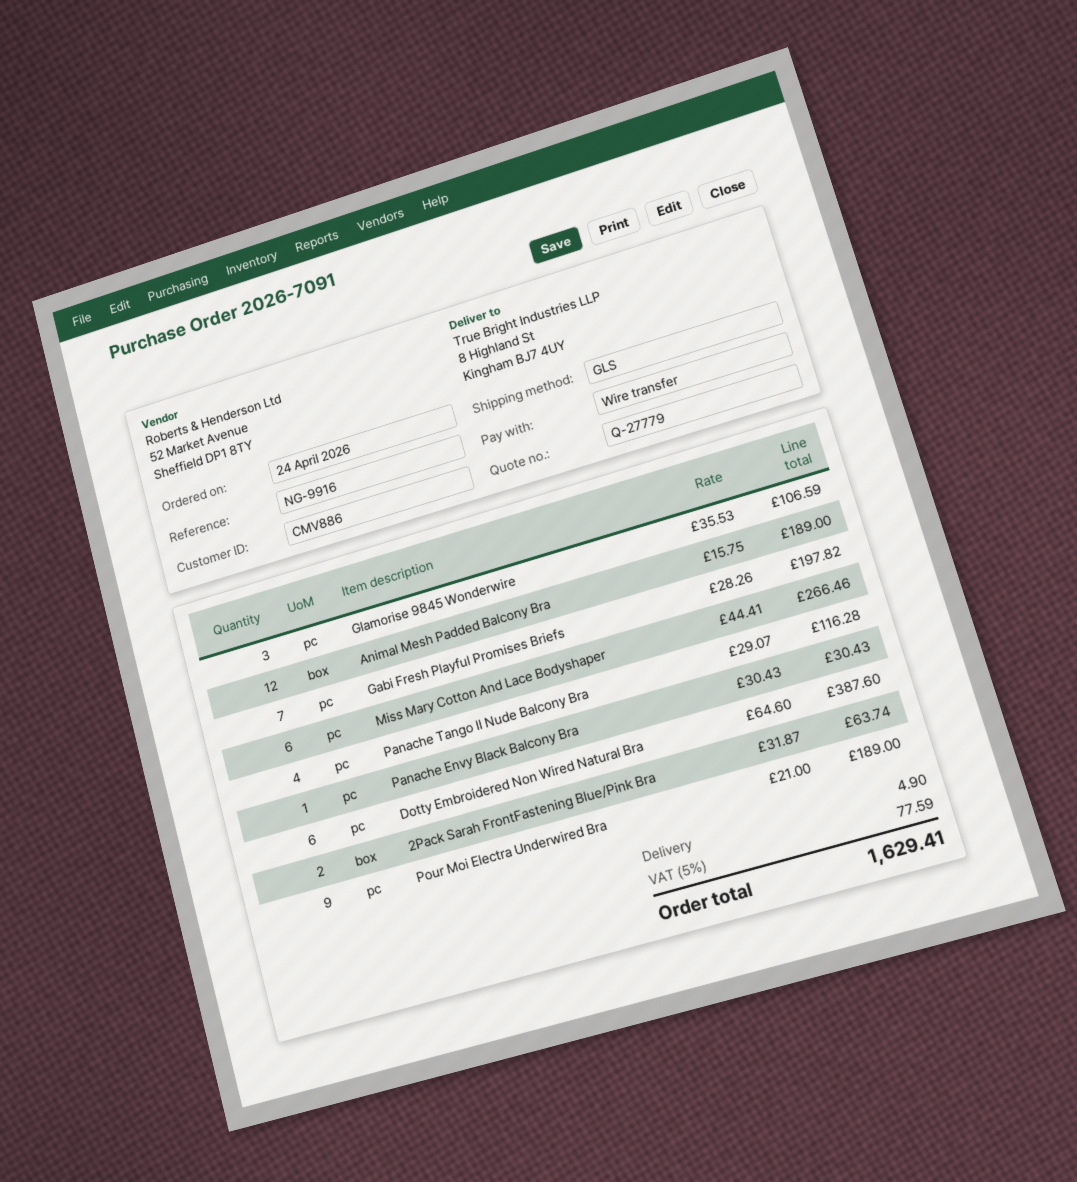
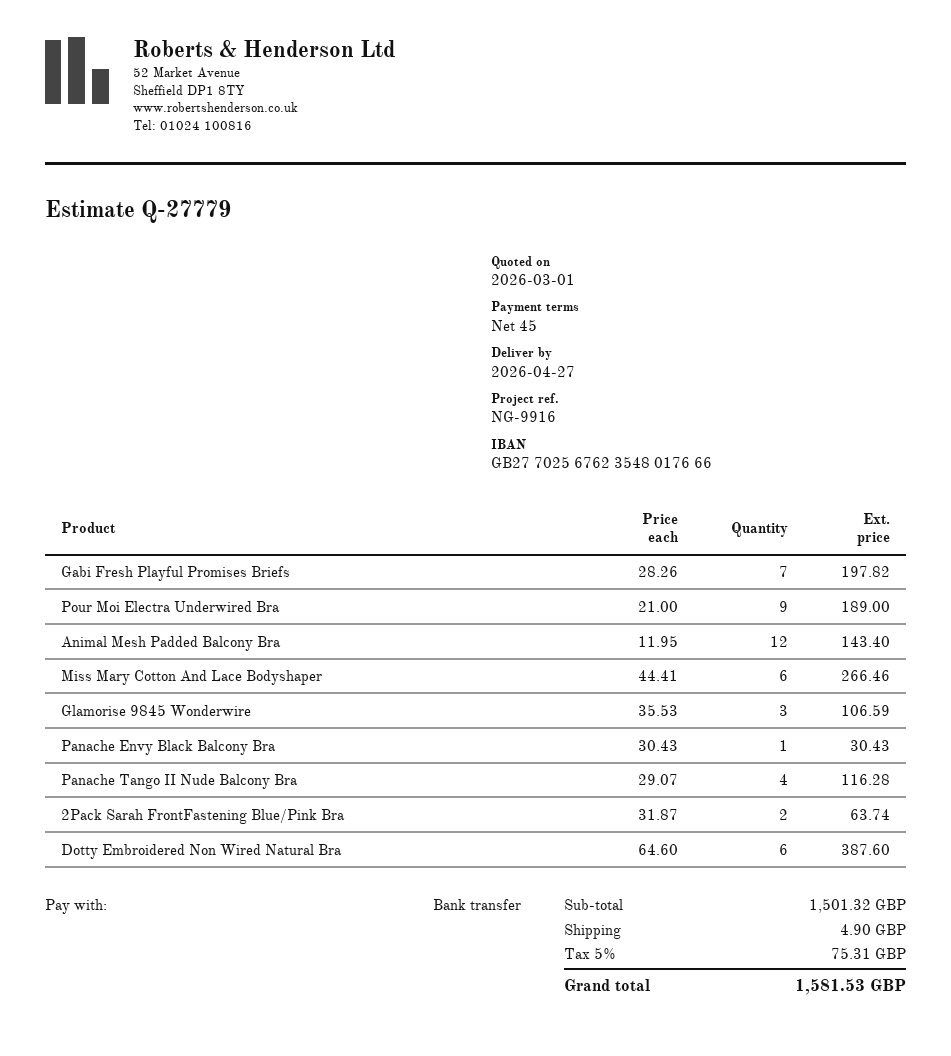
Animal Mesh Padded Balcony Bra: 12 x 15.75 = 189.00 -> 12 x 11.95 = 143.40
tax: 5% = 77.59 -> 5% = 75.31
total: 1629.41 -> 1581.53

